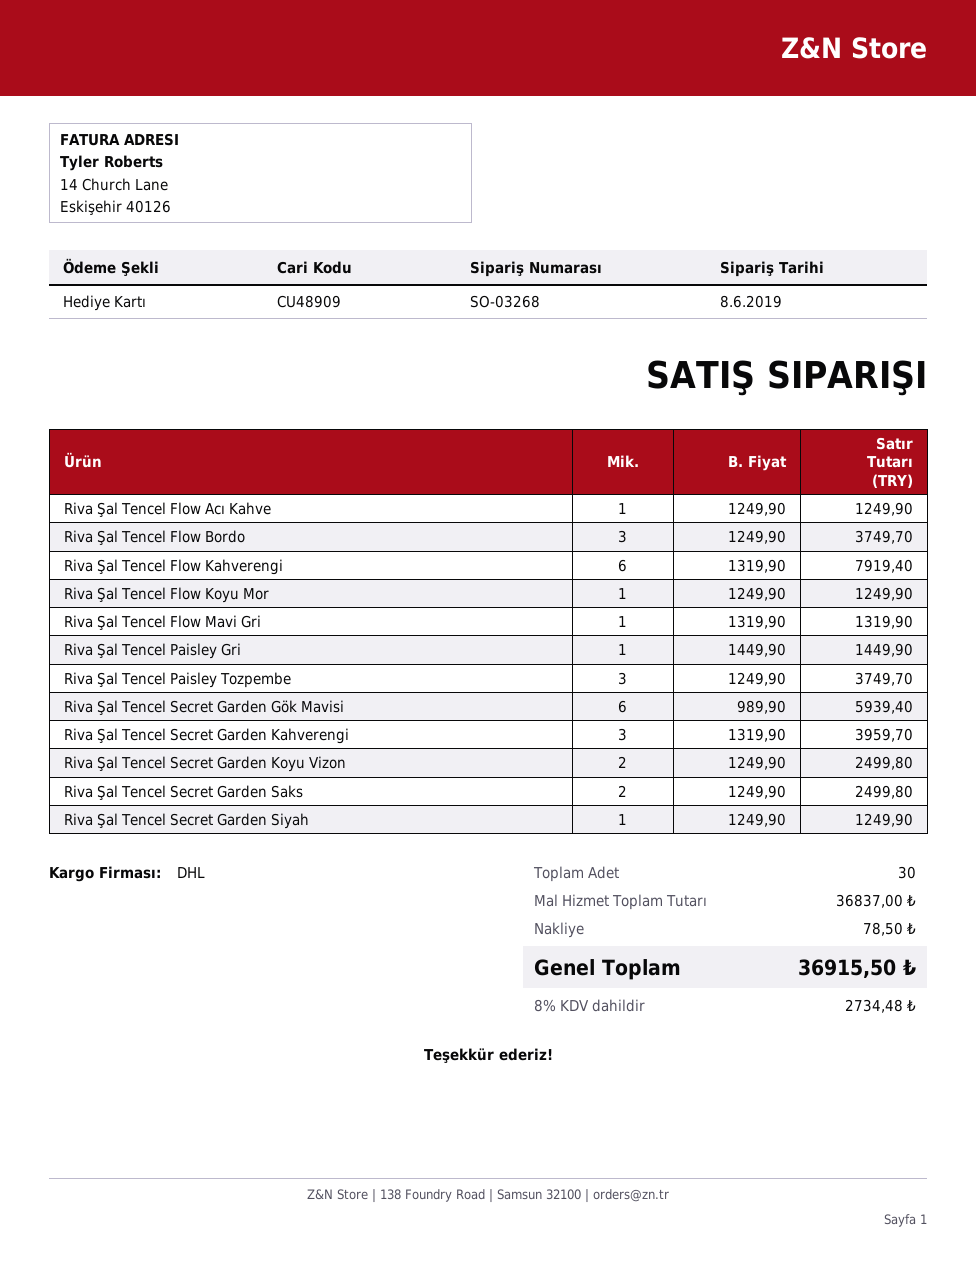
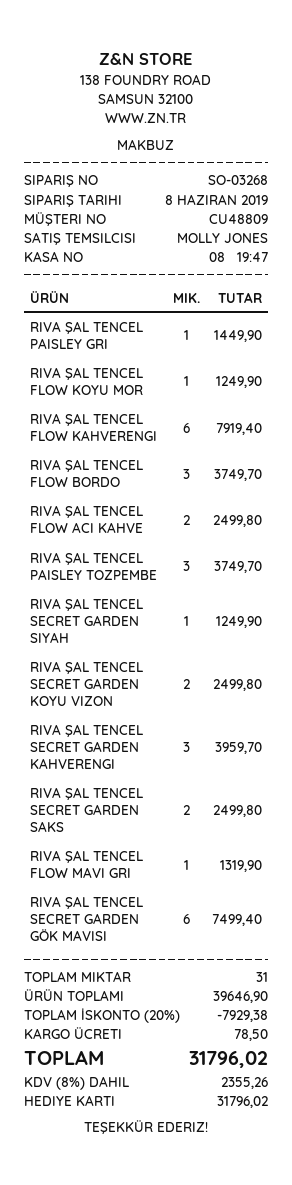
customer number: CU48909 -> CU48809
Riva Şal Tencel Flow Acı Kahve: 1 for 1249.90 -> 2 for 2499.80
Riva Şal Tencel Secret Garden Gök Mavisi: 6 for 5939.40 -> 6 for 7499.40
total quantity: 30 -> 31
subtotal: 36837.00 -> 39646.90
discount: none -> 20% = 7929.38
tax: 8% = 2734.48 -> 8% = 2355.26
total: 36915.50 -> 31796.02

